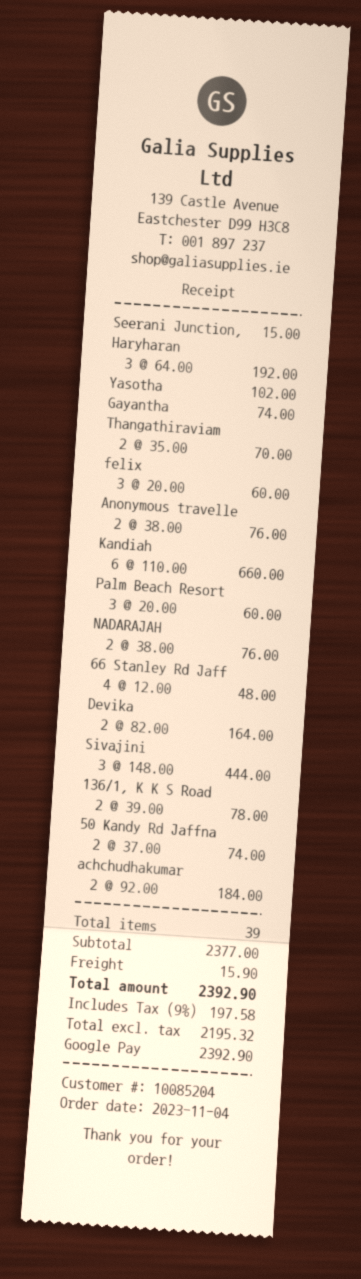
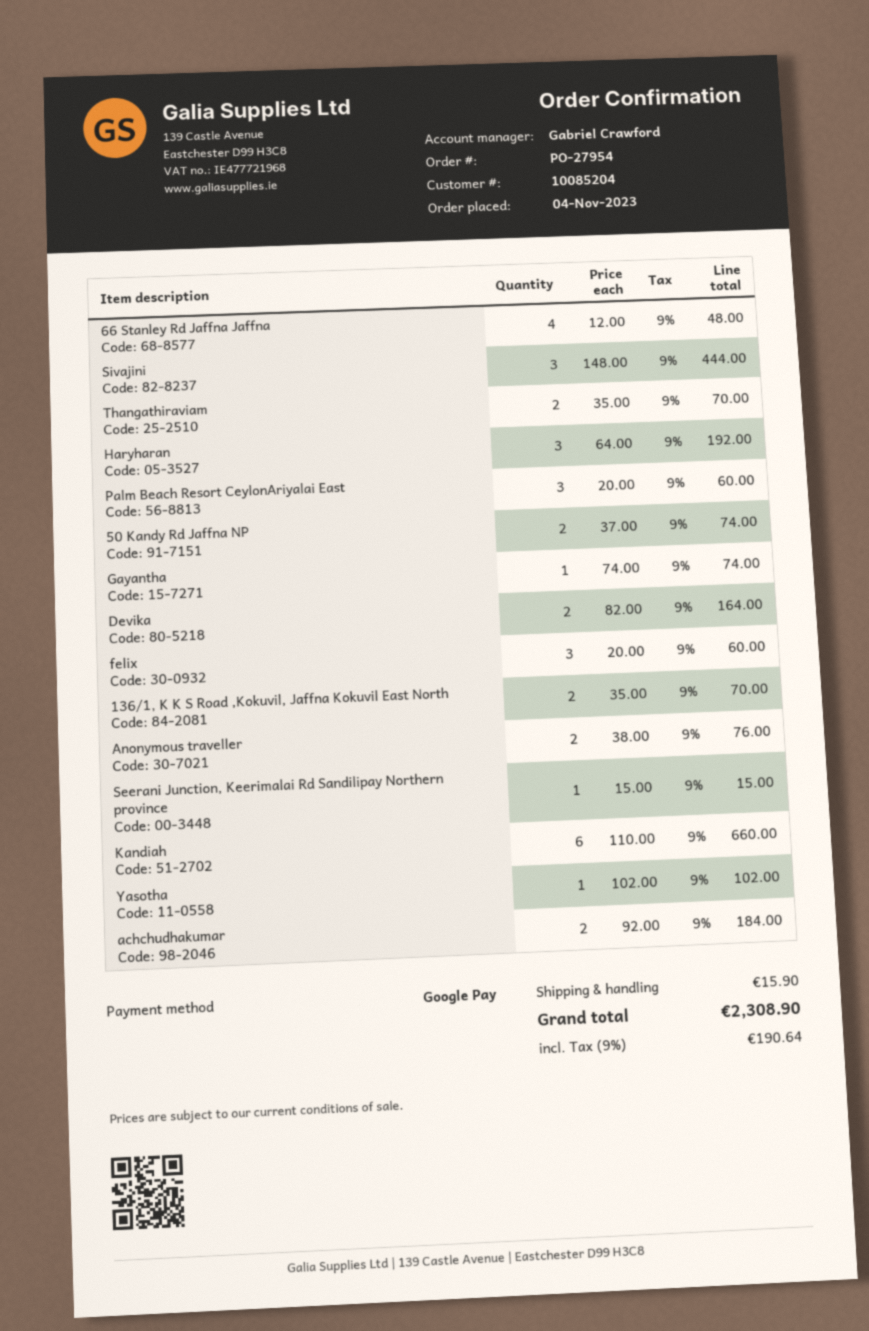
NADARAJAH: 2 x 38.00 = 76.00 -> none
136/1, K K S Road: 2 x 39.00 = 78.00 -> 2 x 35.00 = 70.00
tax: 9% = 197.58 -> 9% = 190.64
total: 2392.90 -> 2308.90

